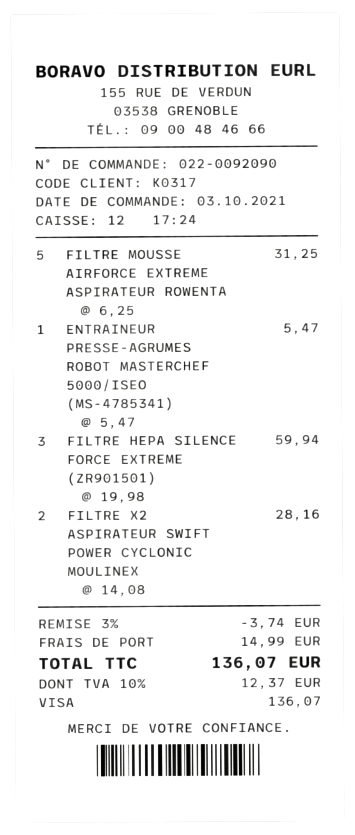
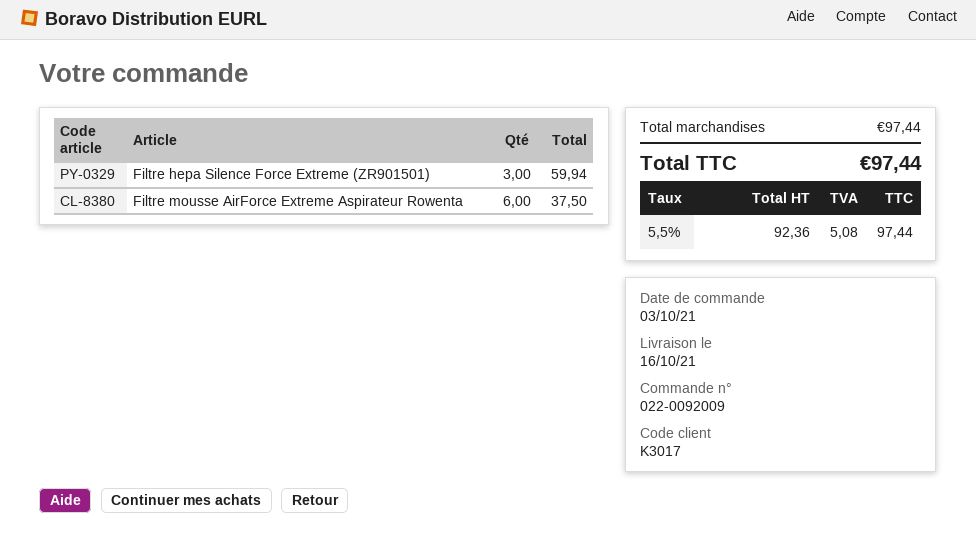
order number: 022-0092090 -> 022-0092009
customer number: K0317 -> K3017
FILTRE MOUSSE AIRFORCE EXTREME ASPIRATEUR ROWENTA: 5 for 31.25 -> 6 for 37.50
ENTRAINEUR PRESSE-AGRUMES ROBOT MASTERCHEF 5000/ISEO (MS-4785341): 1 for 5.47 -> none
FILTRE X2 ASPIRATEUR SWIFT POWER CYCLONIC MOULINEX: 2 for 28.16 -> none
discount: 3% = 3.74 -> none
shipping: 14.99 -> none
tax: 10% = 12.37 -> 5.5% = 5.08
total: 136.07 -> 97.44

